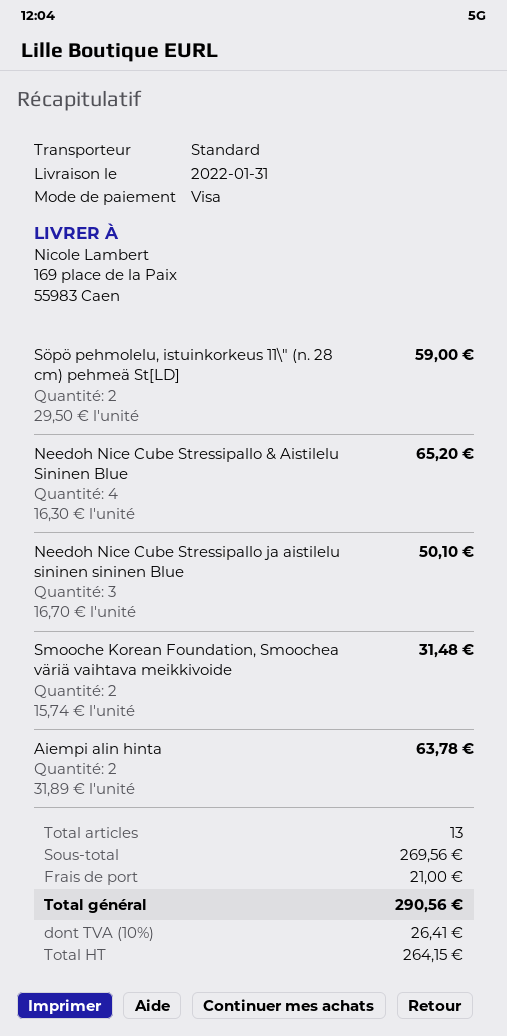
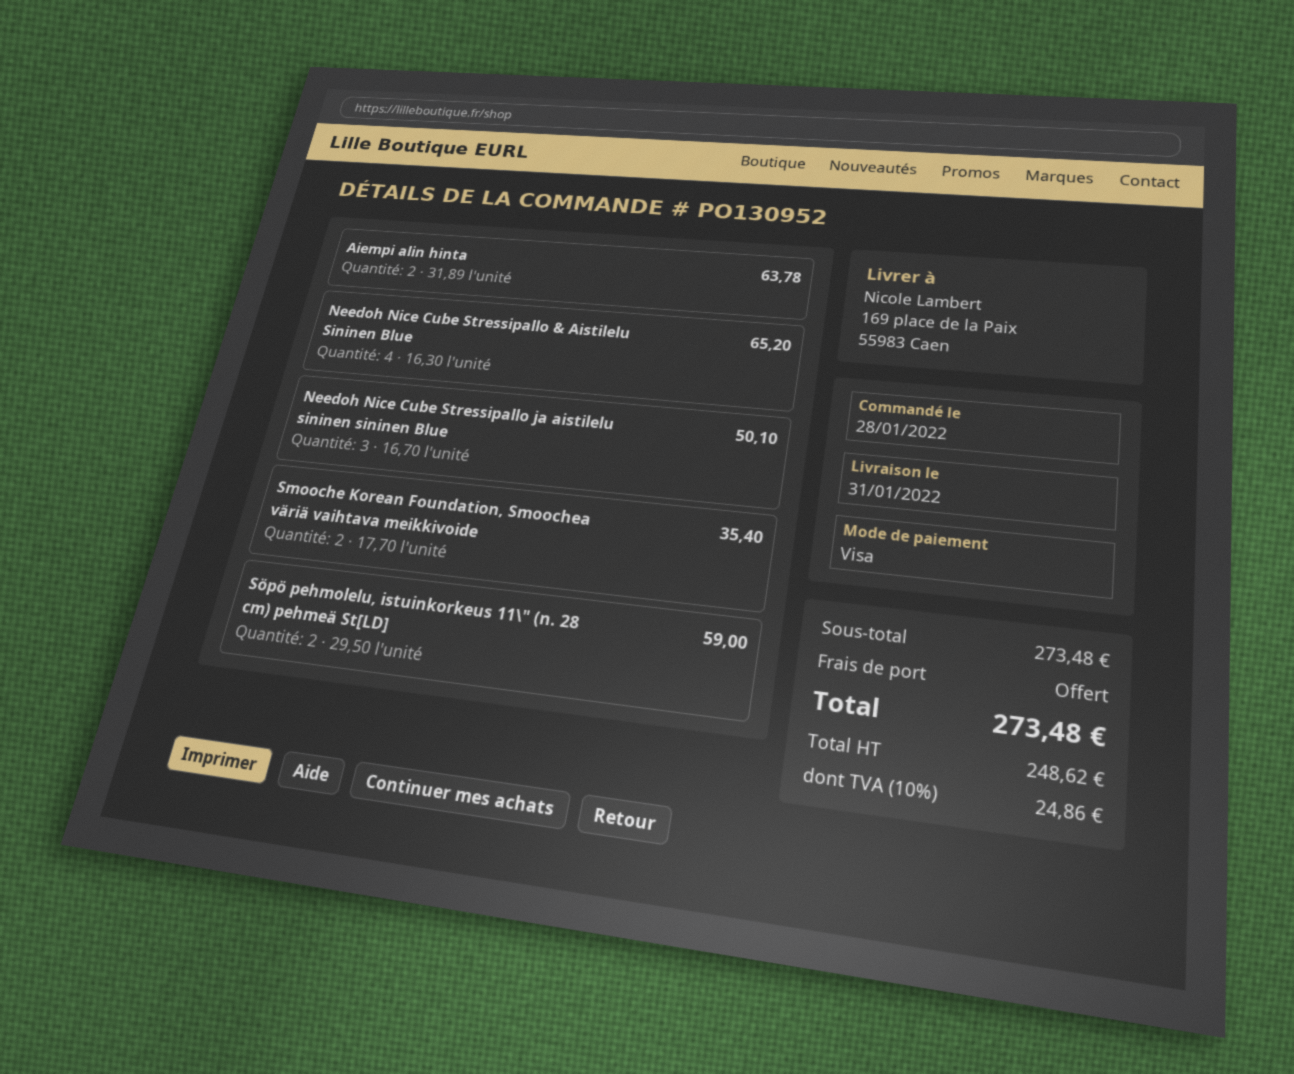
Smooche Korean Foundation, Smoochea väriä vaihtava meikkivoide: 2 x 15.74 = 31.48 -> 2 x 17.70 = 35.40
subtotal: 269.56 -> 273.48
shipping: 21.00 -> 0.00
net: 264.15 -> 248.62
tax: 10% = 26.41 -> 10% = 24.86
total: 290.56 -> 273.48

